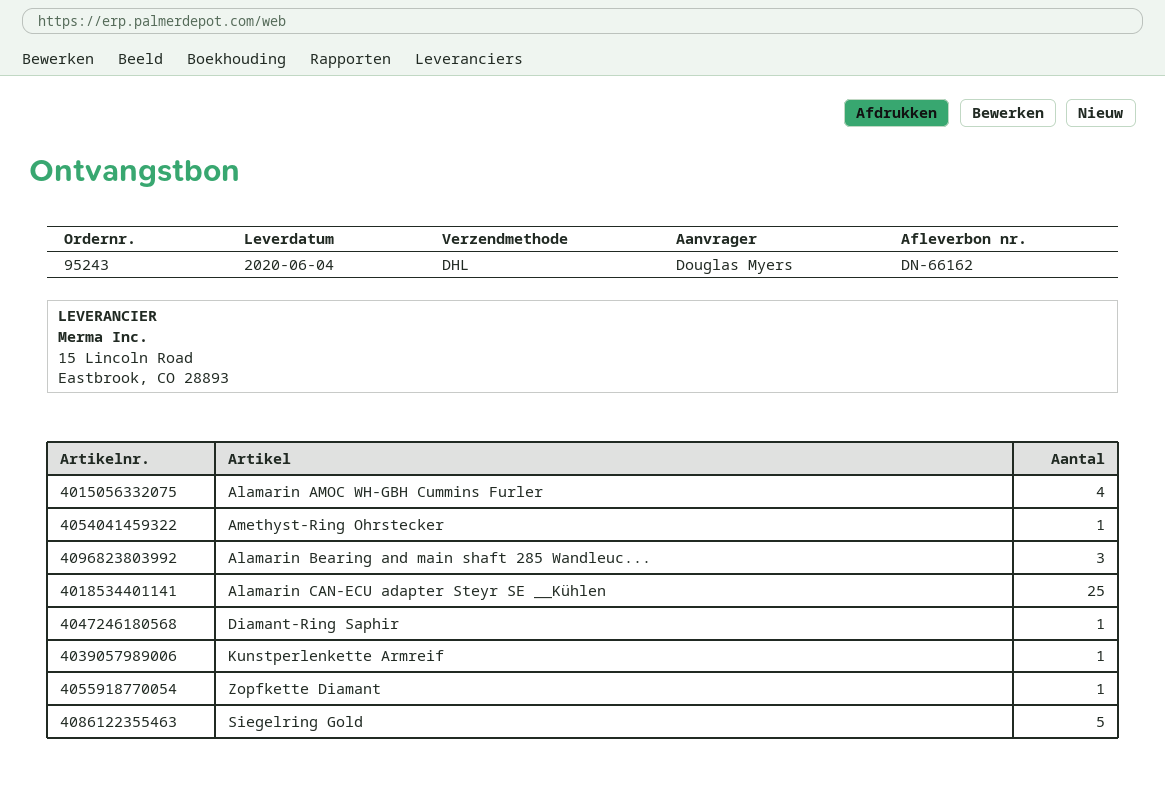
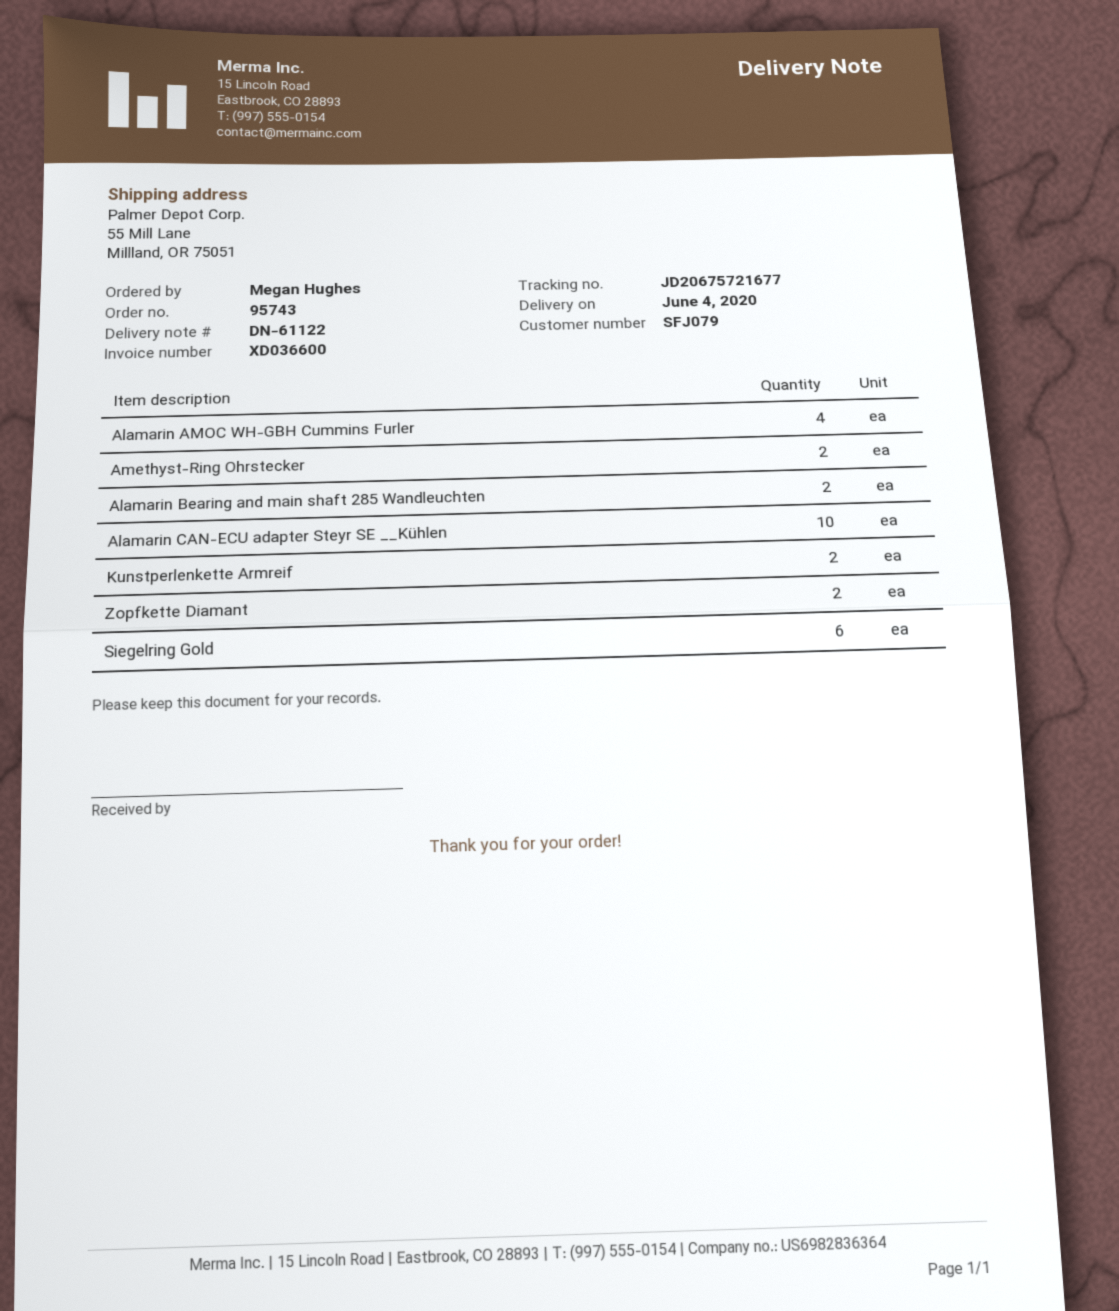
order number: 95243 -> 95743
delivery note number: DN-66162 -> DN-61122
ordered by: Douglas Myers -> Megan Hughes
Amethyst-Ring Ohrstecker: 1 -> 2
Alamarin Bearing and main shaft 285 Wandleuc...: 3 -> 2
Alamarin CAN-ECU adapter Steyr SE __Kühlen: 25 -> 10
Diamant-Ring Saphir: 1 -> none
Kunstperlenkette Armreif: 1 -> 2
Zopfkette Diamant: 1 -> 2
Siegelring Gold: 5 -> 6

